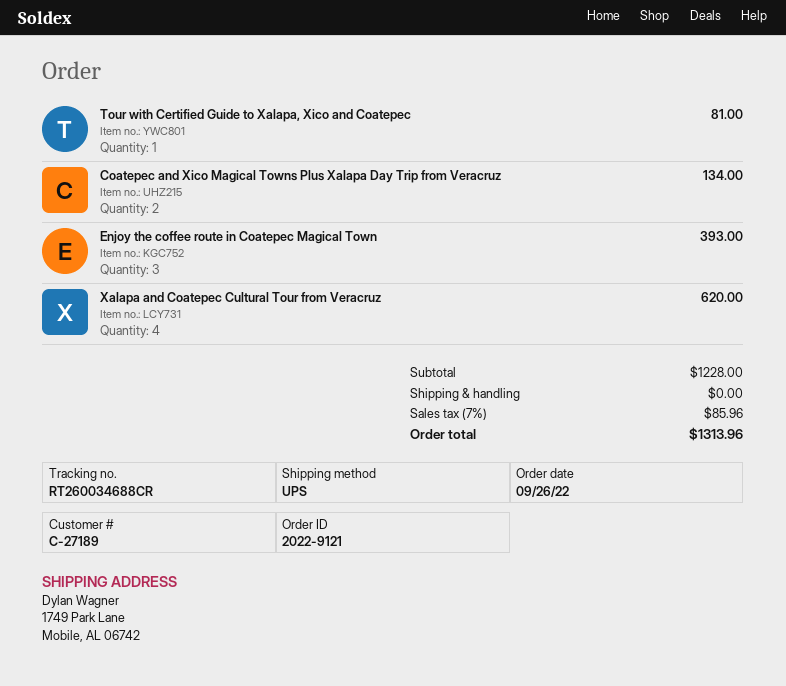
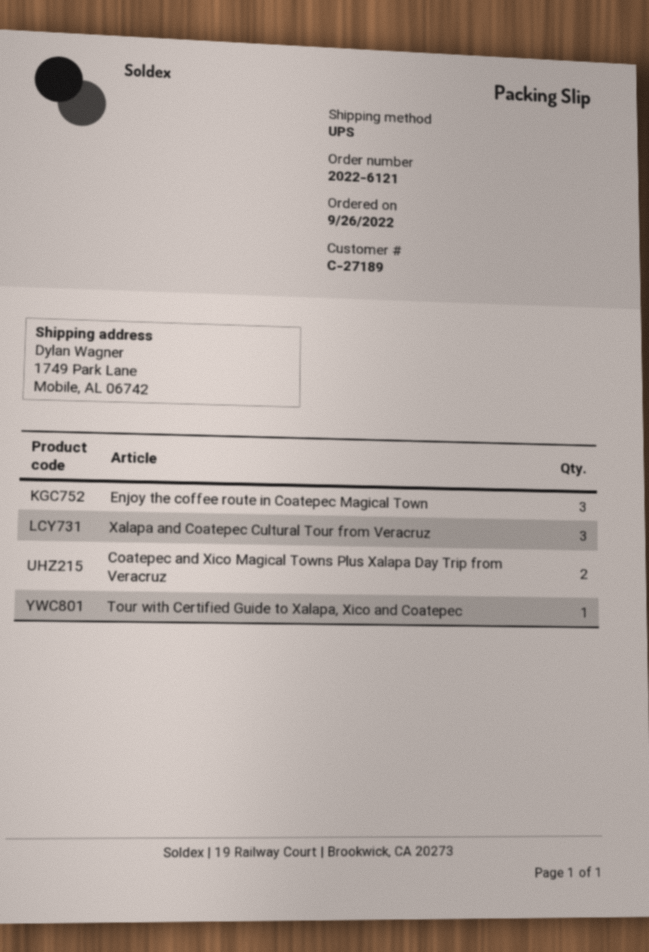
order number: 2022-9121 -> 2022-6121
Xalapa and Coatepec Cultural Tour from Veracruz: 4 -> 3

